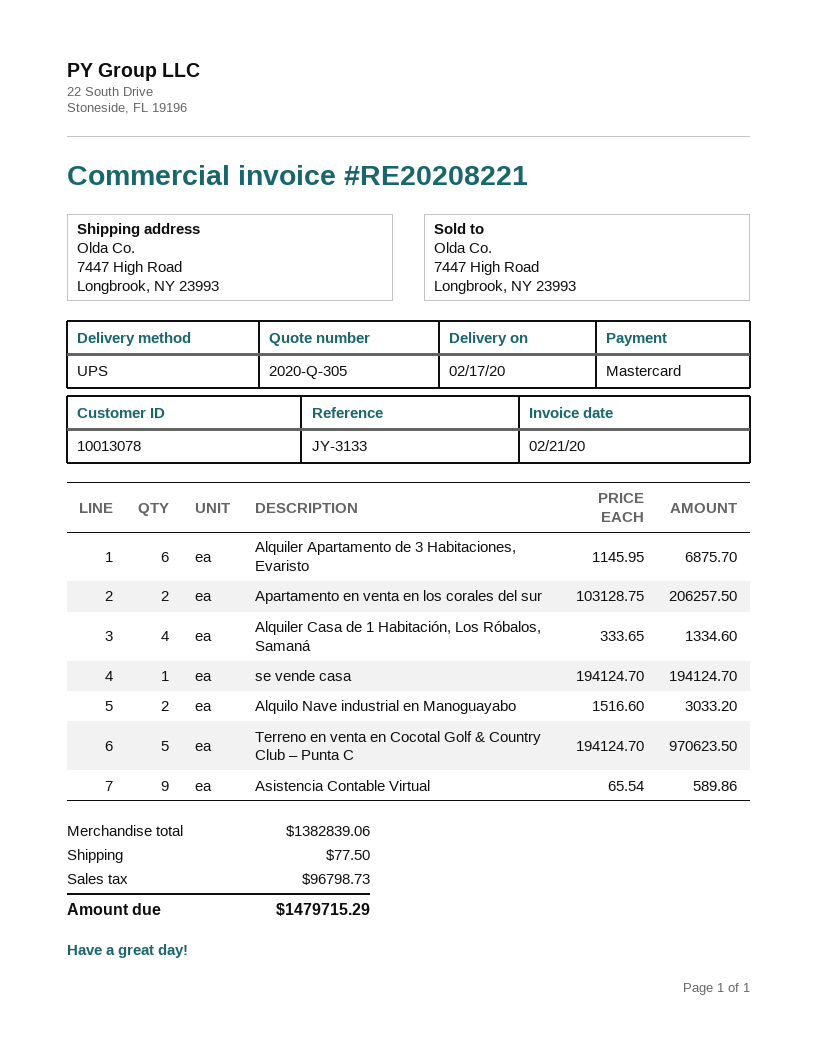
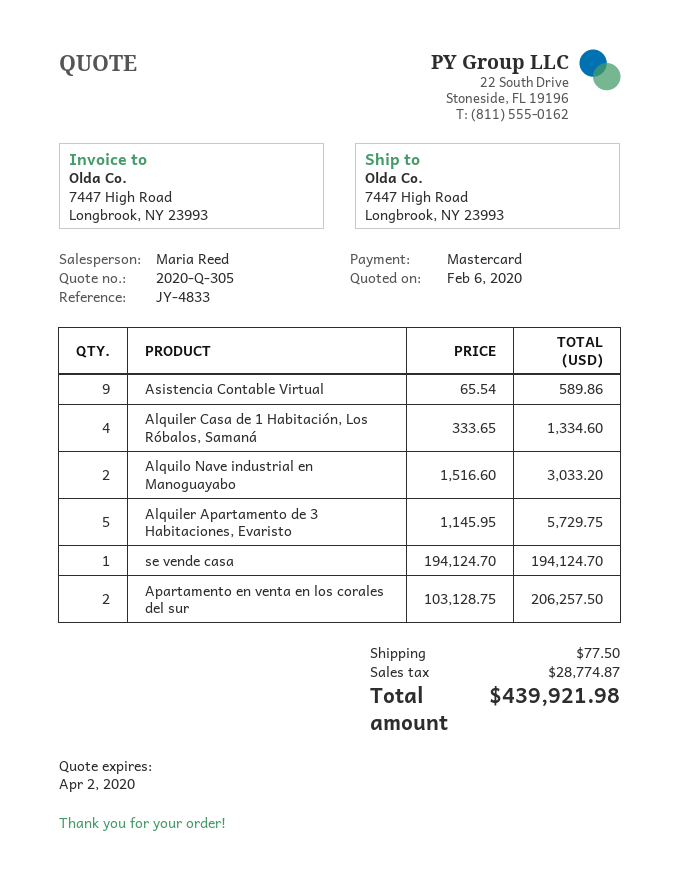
reference: JY-3133 -> JY-4833
Alquiler Apartamento de 3 Habitaciones, Evaristo: 6 x 1145.95 = 6875.70 -> 5 x 1145.95 = 5729.75
Terreno en venta en Cocotal Golf & Country Club – Punta C: 5 x 194124.70 = 970623.50 -> none
tax: 96798.73 -> 28774.87
total: 1479715.29 -> 439921.98

